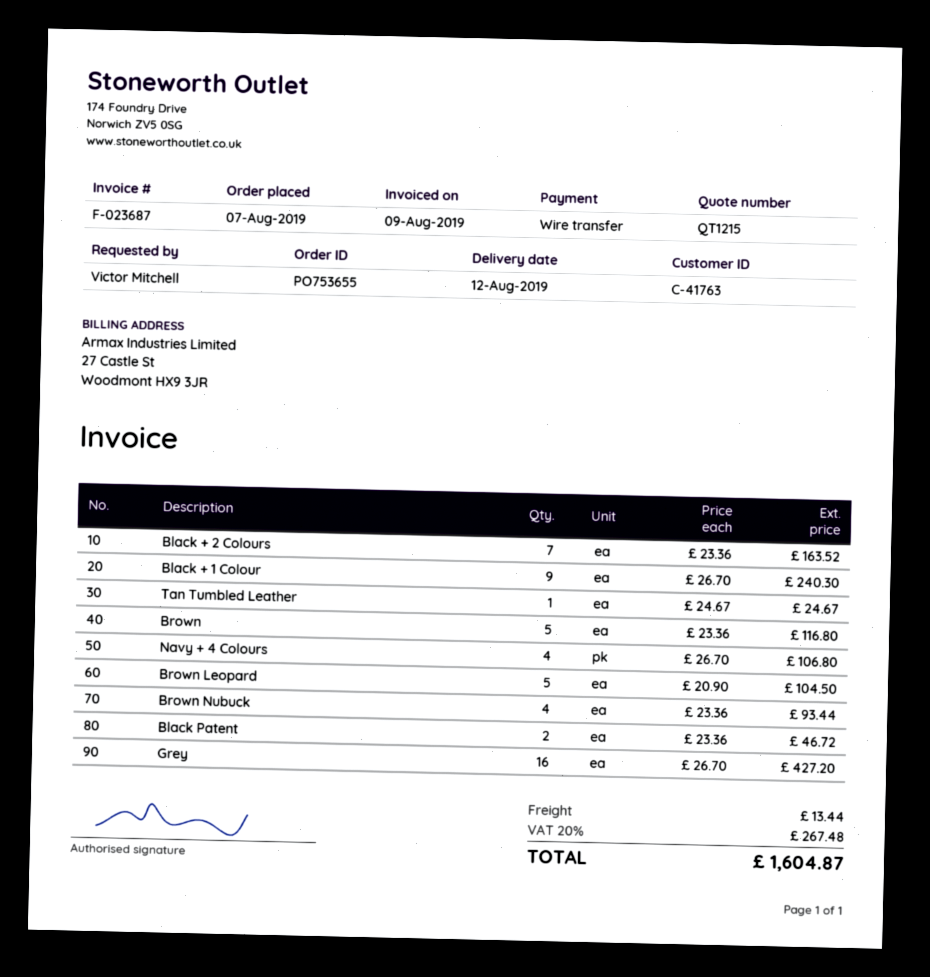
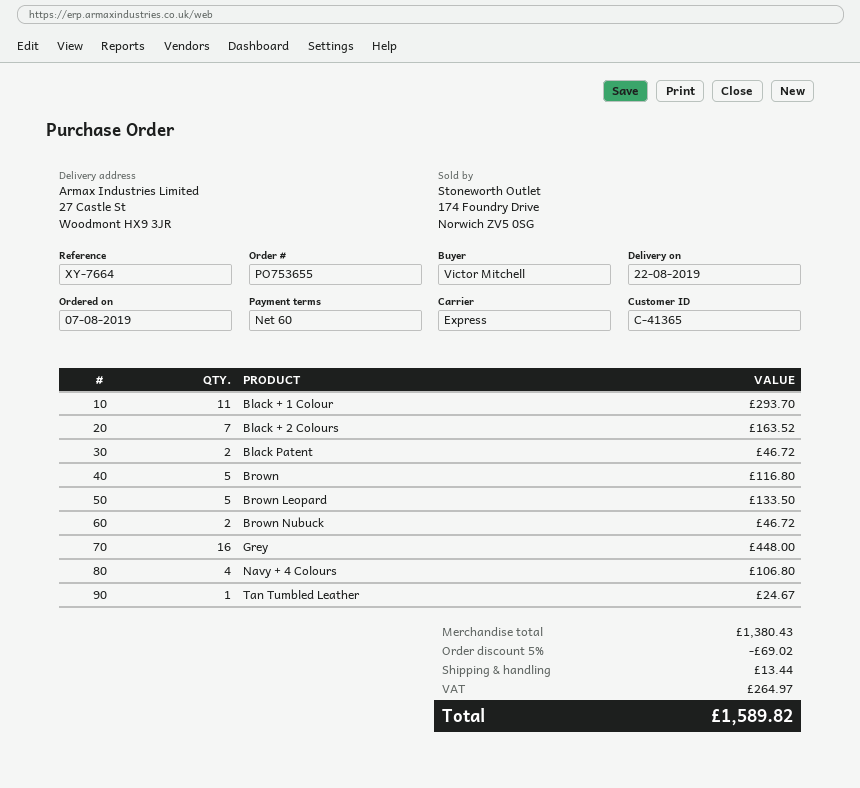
delivery date: 2019-08-12 -> 2019-08-22
customer number: C-41763 -> C-41365
Black + 1 Colour: 9 for 240.30 -> 11 for 293.70
Brown Leopard: 5 for 104.50 -> 5 for 133.50
Brown Nubuck: 4 for 93.44 -> 2 for 46.72
Grey: 16 for 427.20 -> 16 for 448.00
discount: none -> 5% = 69.02
tax: 267.48 -> 264.97
total: 1604.87 -> 1589.82

